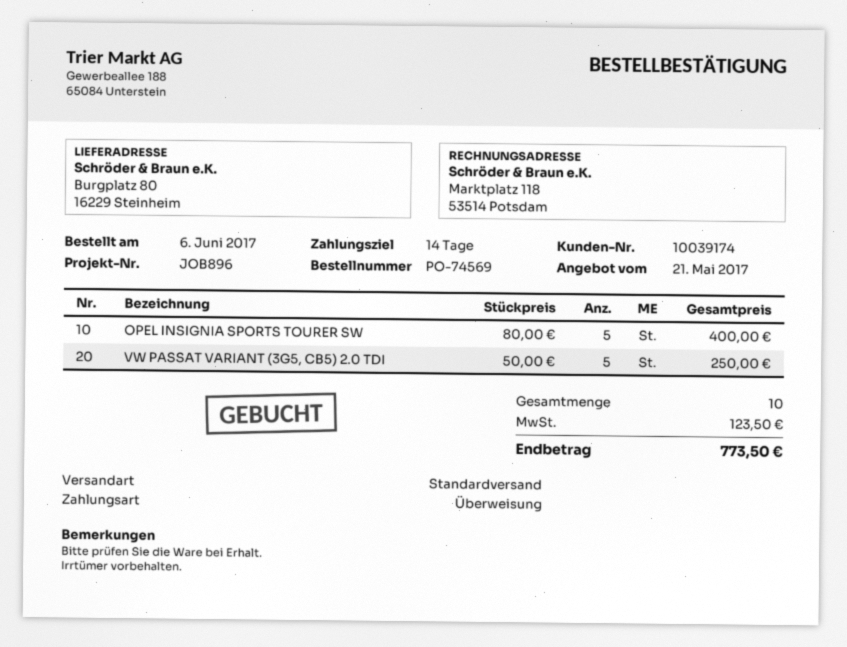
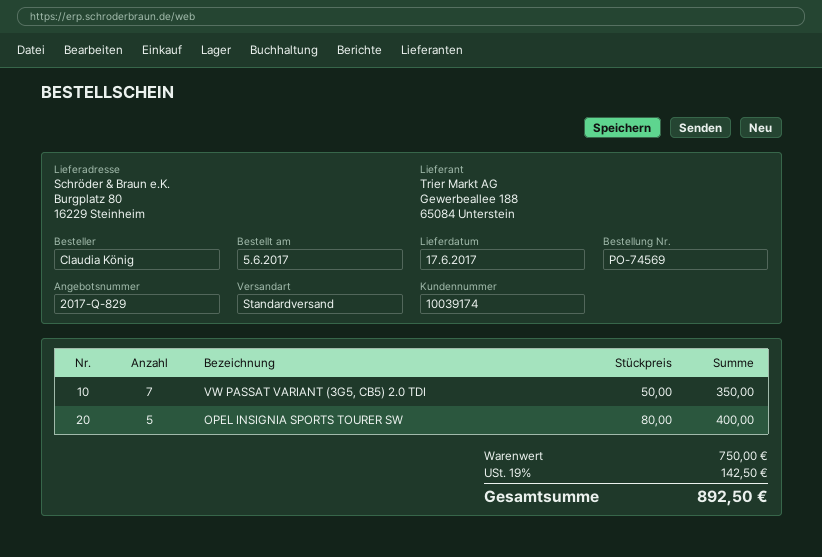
order date: 2017-06-06 -> 2017-06-05
VW PASSAT VARIANT (3G5, CB5) 2.0 TDI: 5 x 50.00 = 250.00 -> 7 x 50.00 = 350.00
tax: 123.50 -> 142.50
total: 773.50 -> 892.50

